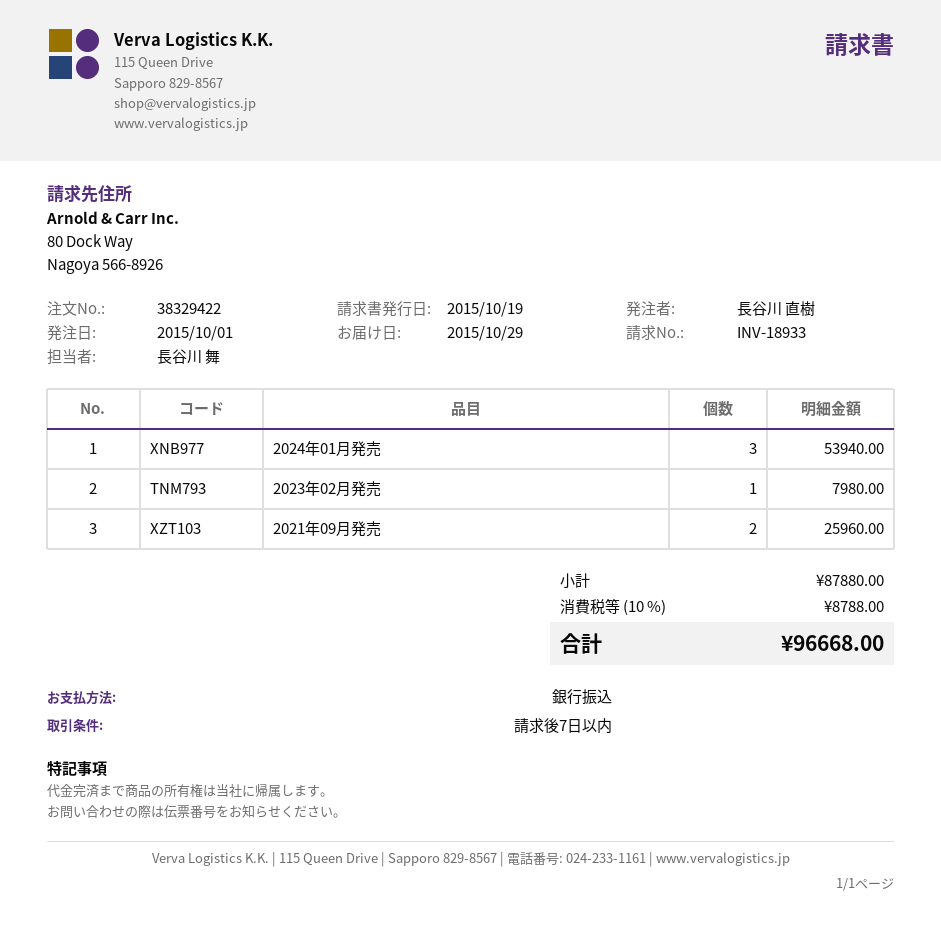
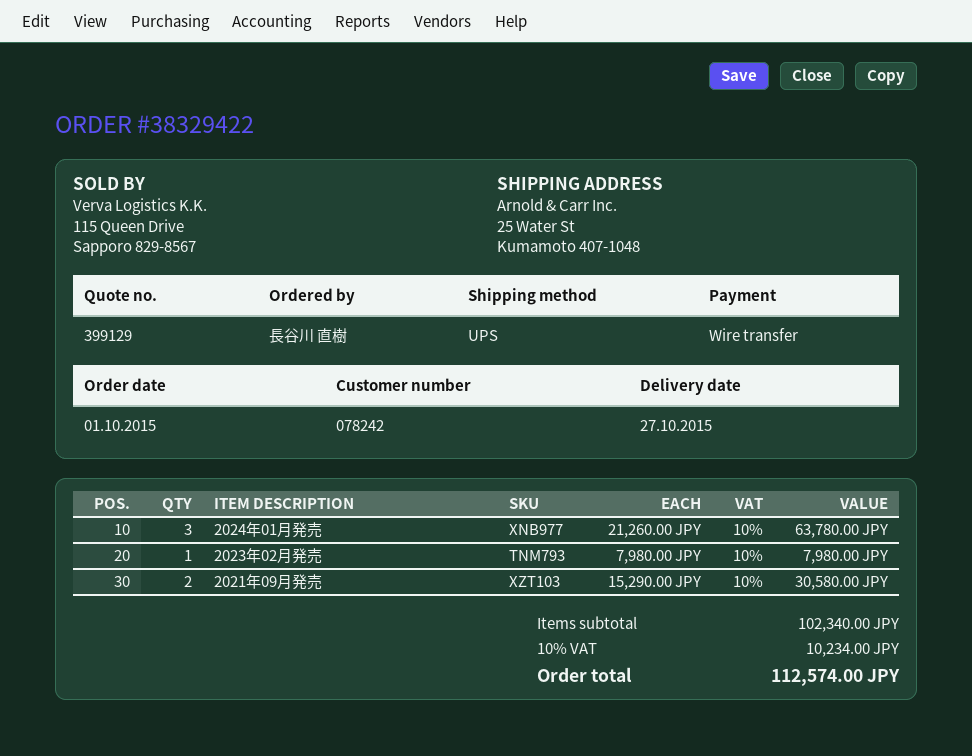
delivery date: 2015-10-29 -> 2015-10-27
2024年01月発売: 3 for 53940.00 -> 3 for 63780.00
2021年09月発売: 2 for 25960.00 -> 2 for 30580.00
subtotal: 87880.00 -> 102340.00
tax: 10% = 8788.00 -> 10% = 10234.00
total: 96668.00 -> 112574.00

